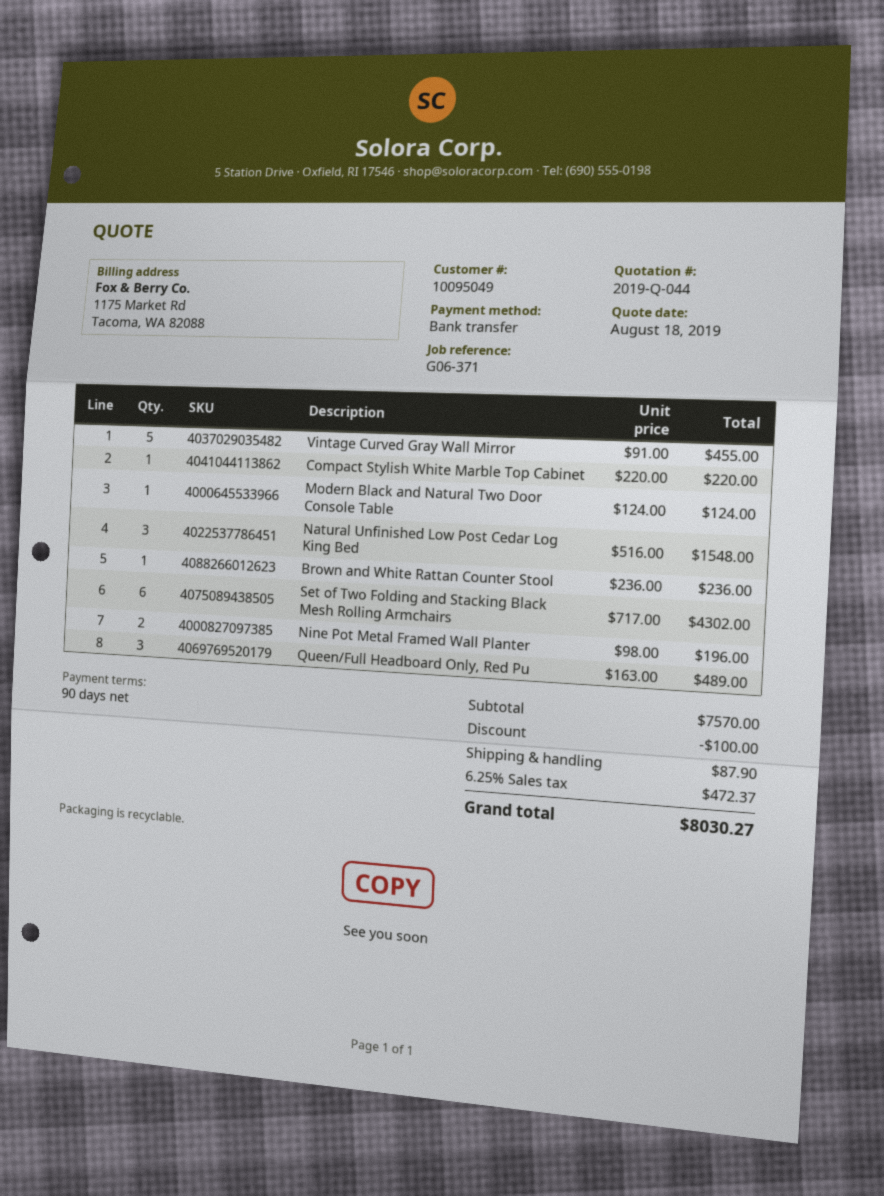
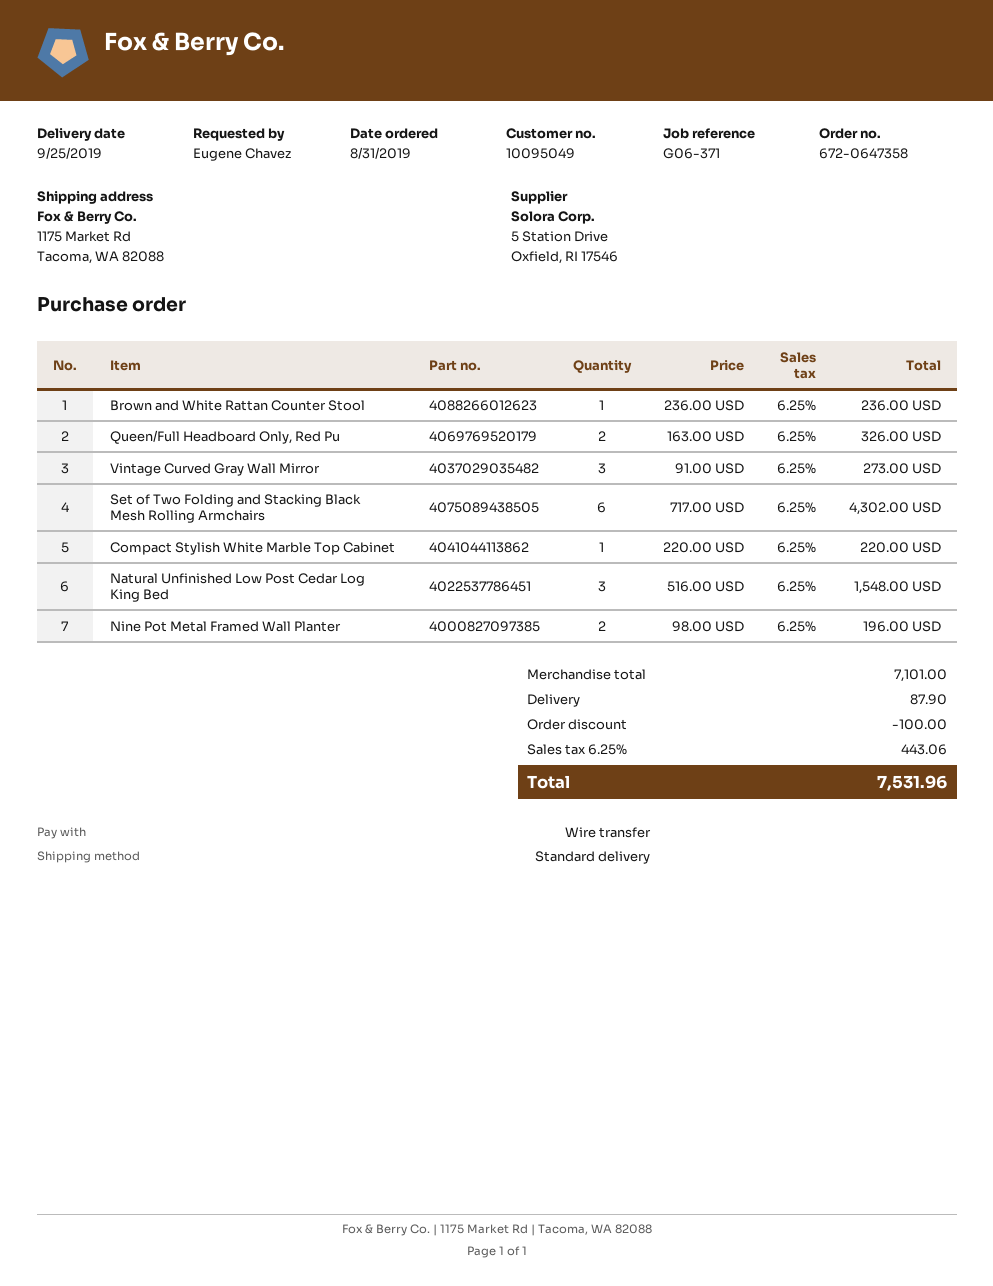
Vintage Curved Gray Wall Mirror: 5 x 91.00 = 455.00 -> 3 x 91.00 = 273.00
Modern Black and Natural Two Door Console Table: 1 x 124.00 = 124.00 -> none
Queen/Full Headboard Only, Red Pu: 3 x 163.00 = 489.00 -> 2 x 163.00 = 326.00
subtotal: 7570.00 -> 7101.00
tax: 6.25% = 472.37 -> 6.25% = 443.06
total: 8030.27 -> 7531.96

